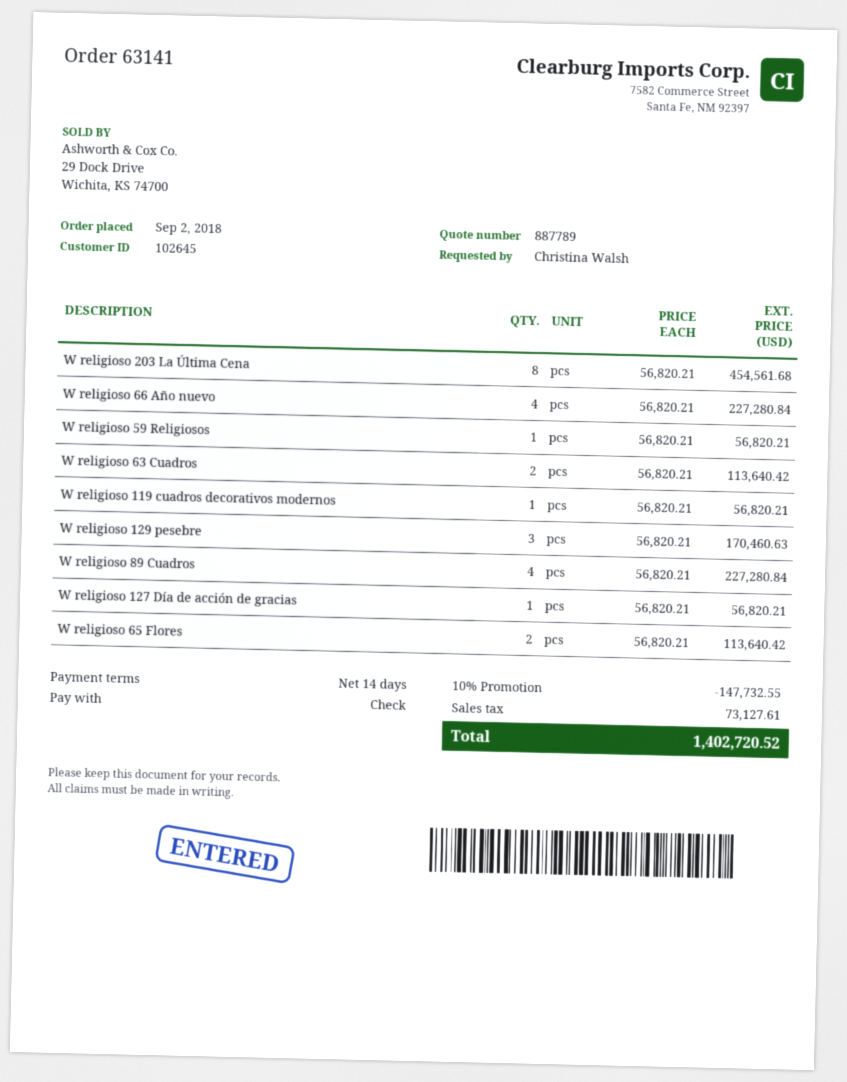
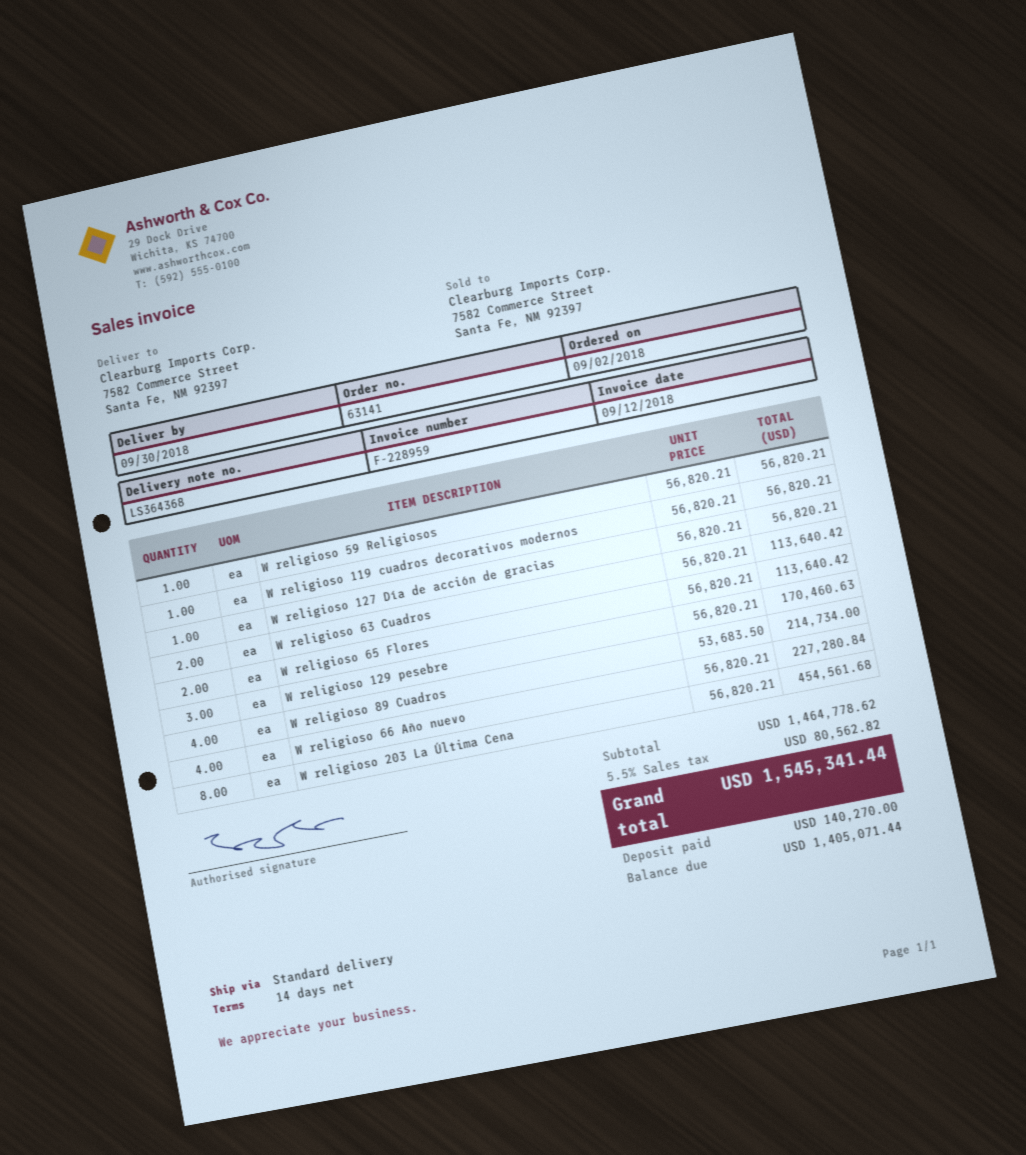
W religioso 89 Cuadros: 4 x 56820.21 = 227280.84 -> 4 x 53683.50 = 214734.00
discount: 10% = 147732.55 -> none
tax: 73127.61 -> 80562.82
total: 1402720.52 -> 1545341.44

